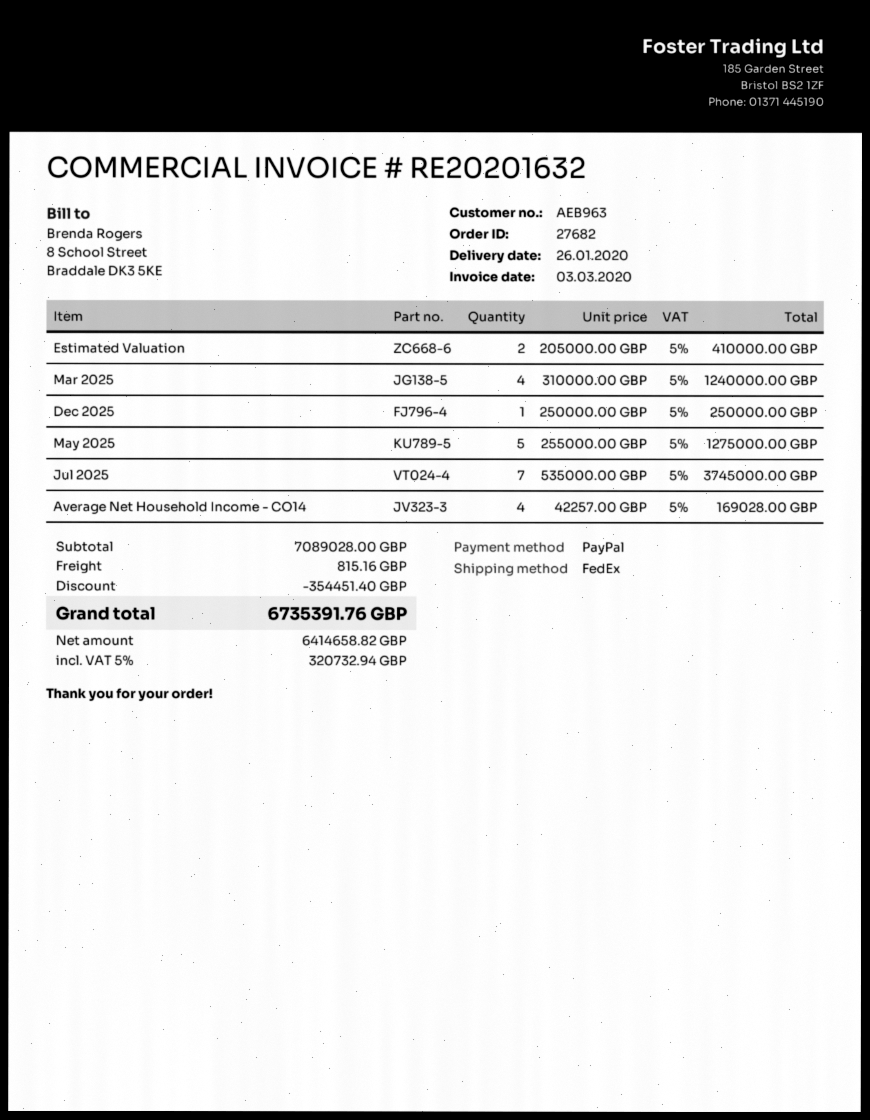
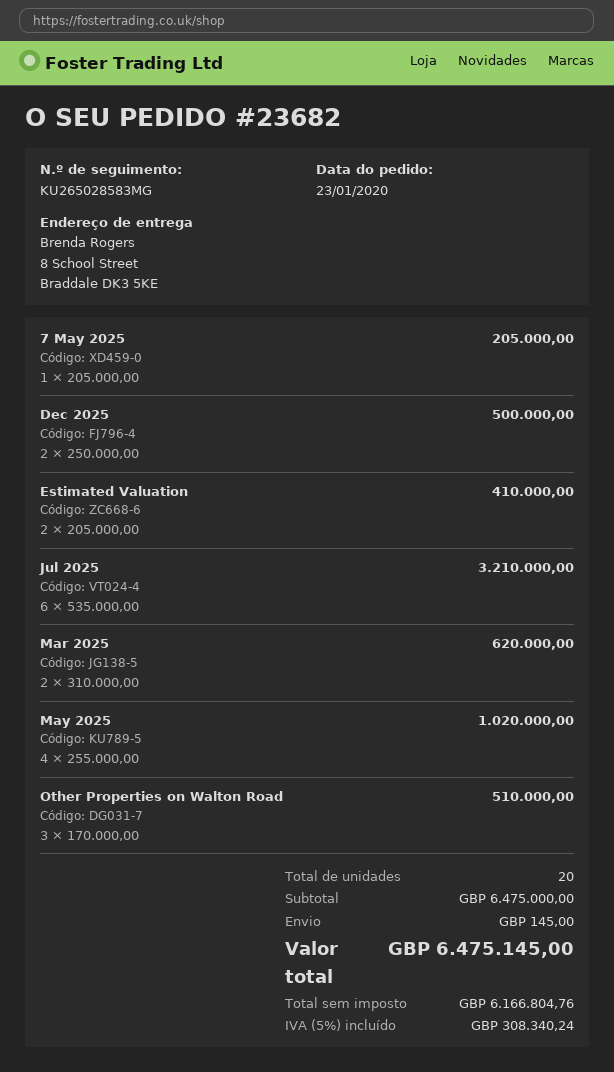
order number: 27682 -> 23682
Mar 2025: 4 x 310000.00 = 1240000.00 -> 2 x 310000.00 = 620000.00
Dec 2025: 1 x 250000.00 = 250000.00 -> 2 x 250000.00 = 500000.00
May 2025: 5 x 255000.00 = 1275000.00 -> 4 x 255000.00 = 1020000.00
Jul 2025: 7 x 535000.00 = 3745000.00 -> 6 x 535000.00 = 3210000.00
Average Net Household Income - CO14: 4 x 42257.00 = 169028.00 -> none
7 May 2025: none -> 1 x 205000.00 = 205000.00
Other Properties on Walton Road: none -> 3 x 170000.00 = 510000.00
subtotal: 7089028.00 -> 6475000.00
discount: 354451.40 -> none
shipping: 815.16 -> 145.00
net: 6414658.82 -> 6166804.76
tax: 5% = 320732.94 -> 5% = 308340.24
total: 6735391.76 -> 6475145.00

